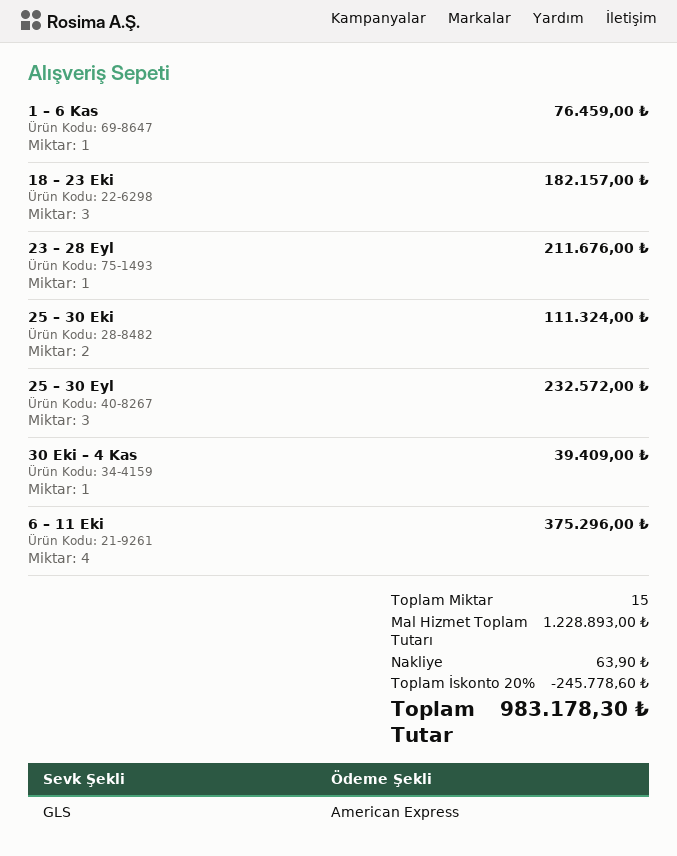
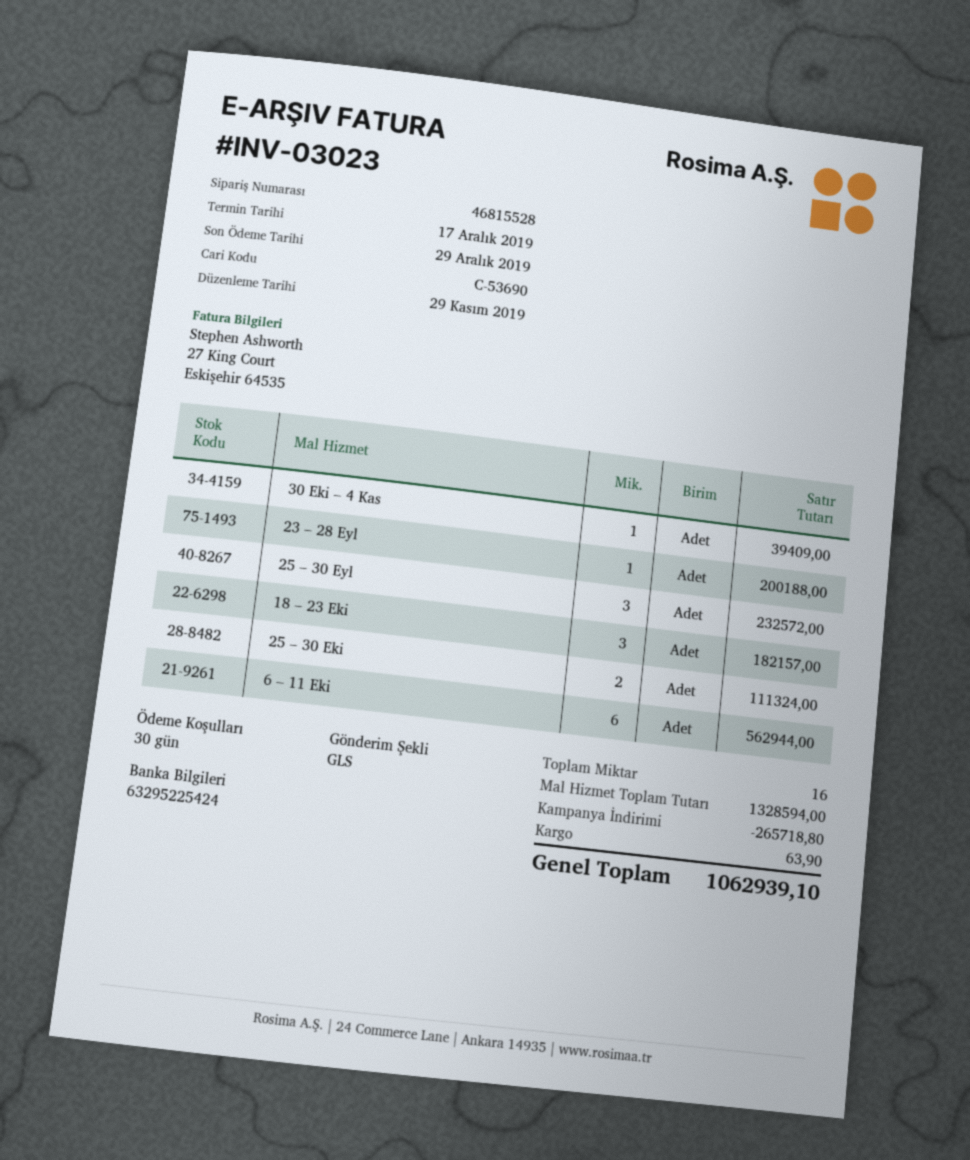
1 – 6 Kas: 1 for 76459.00 -> none
23 – 28 Eyl: 1 for 211676.00 -> 1 for 200188.00
6 – 11 Eki: 4 for 375296.00 -> 6 for 562944.00
total quantity: 15 -> 16
subtotal: 1228893.00 -> 1328594.00
discount: 245778.60 -> 265718.80
total: 983178.30 -> 1062939.10

